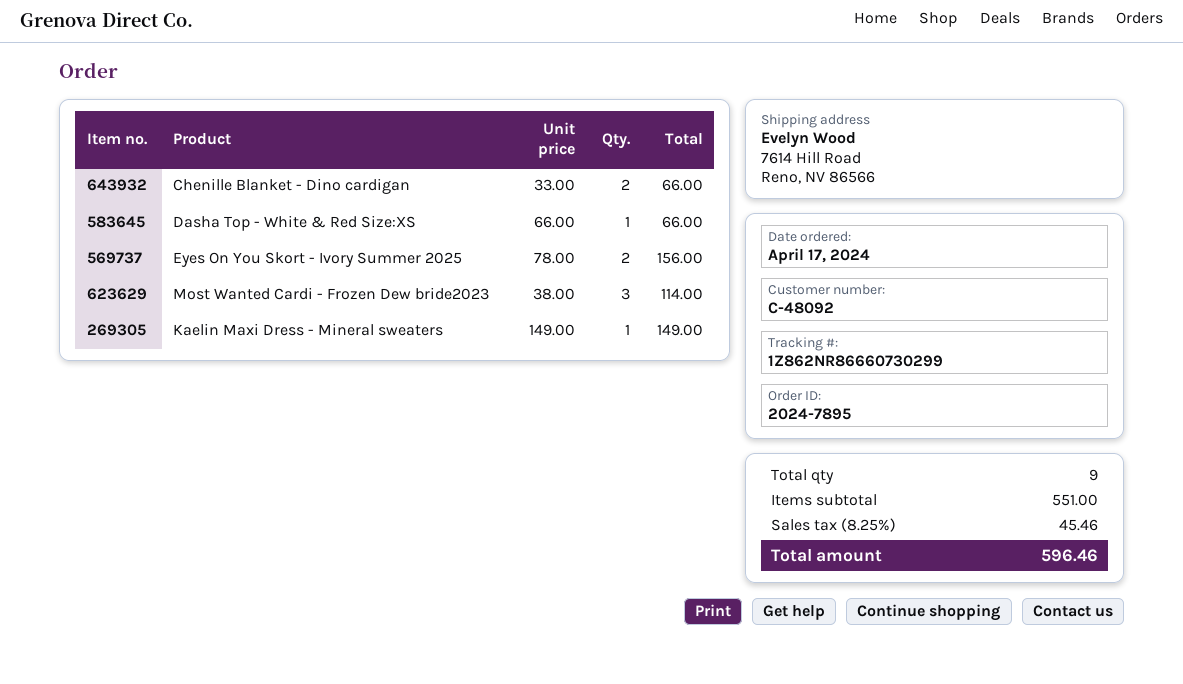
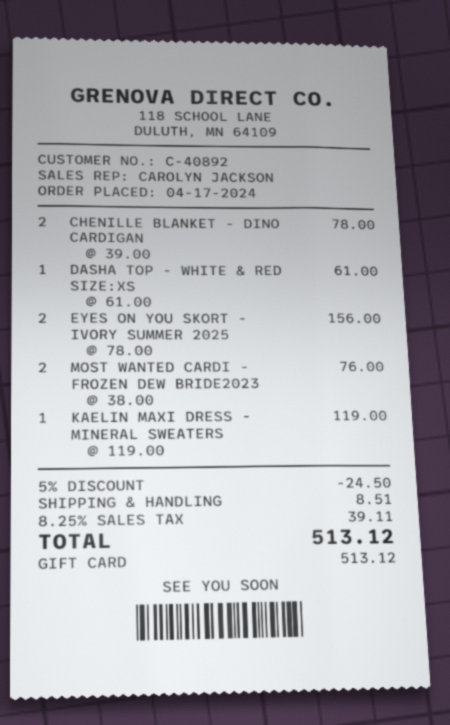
customer number: C-48092 -> C-40892
Chenille Blanket - Dino cardigan: 2 x 33.00 = 66.00 -> 2 x 39.00 = 78.00
Dasha Top - White & Red Size:XS: 1 x 66.00 = 66.00 -> 1 x 61.00 = 61.00
Most Wanted Cardi - Frozen Dew bride2023: 3 x 38.00 = 114.00 -> 2 x 38.00 = 76.00
Kaelin Maxi Dress - Mineral sweaters: 1 x 149.00 = 149.00 -> 1 x 119.00 = 119.00
discount: none -> 5% = 24.50
shipping: none -> 8.51
tax: 8.25% = 45.46 -> 8.25% = 39.11
total: 596.46 -> 513.12

